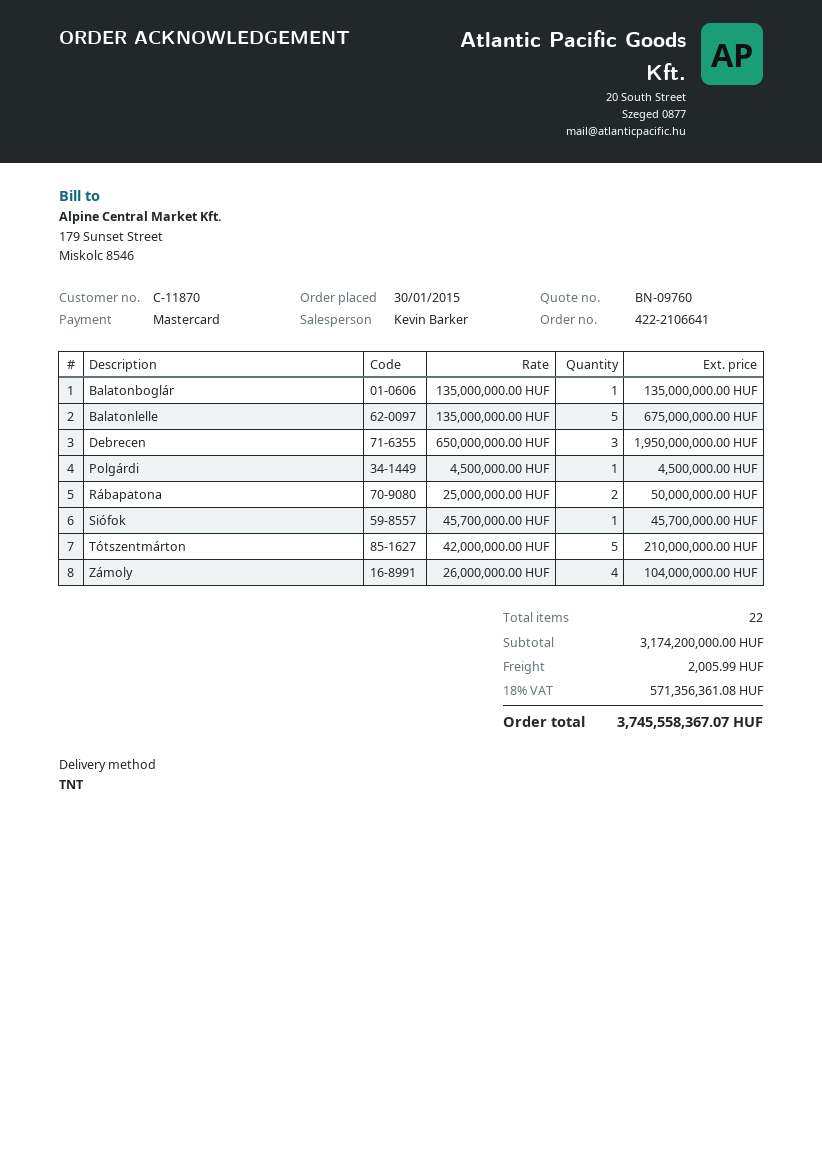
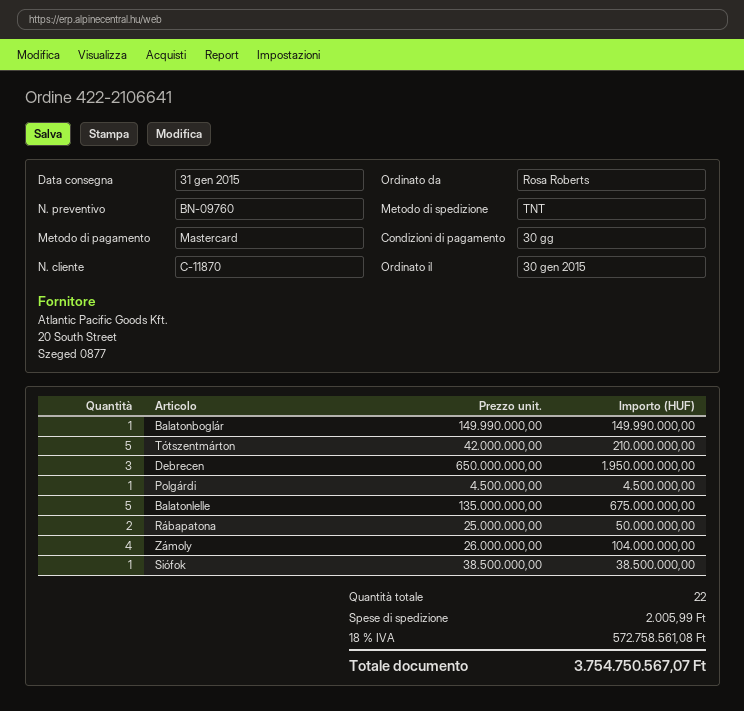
Balatonboglár: 1 x 135000000.00 = 135000000.00 -> 1 x 149990000.00 = 149990000.00
Siófok: 1 x 45700000.00 = 45700000.00 -> 1 x 38500000.00 = 38500000.00
tax: 18% = 571356361.08 -> 18% = 572758561.08
total: 3745558367.07 -> 3754750567.07

